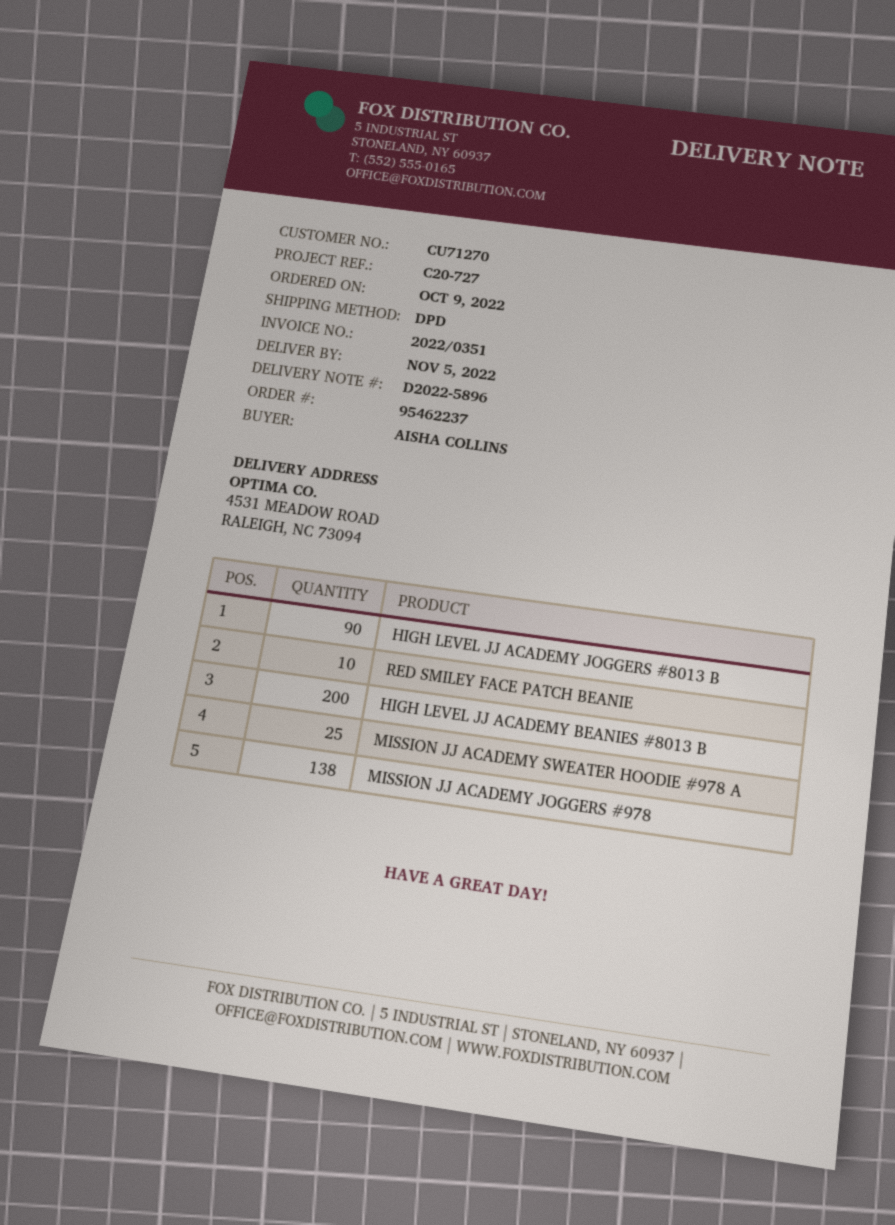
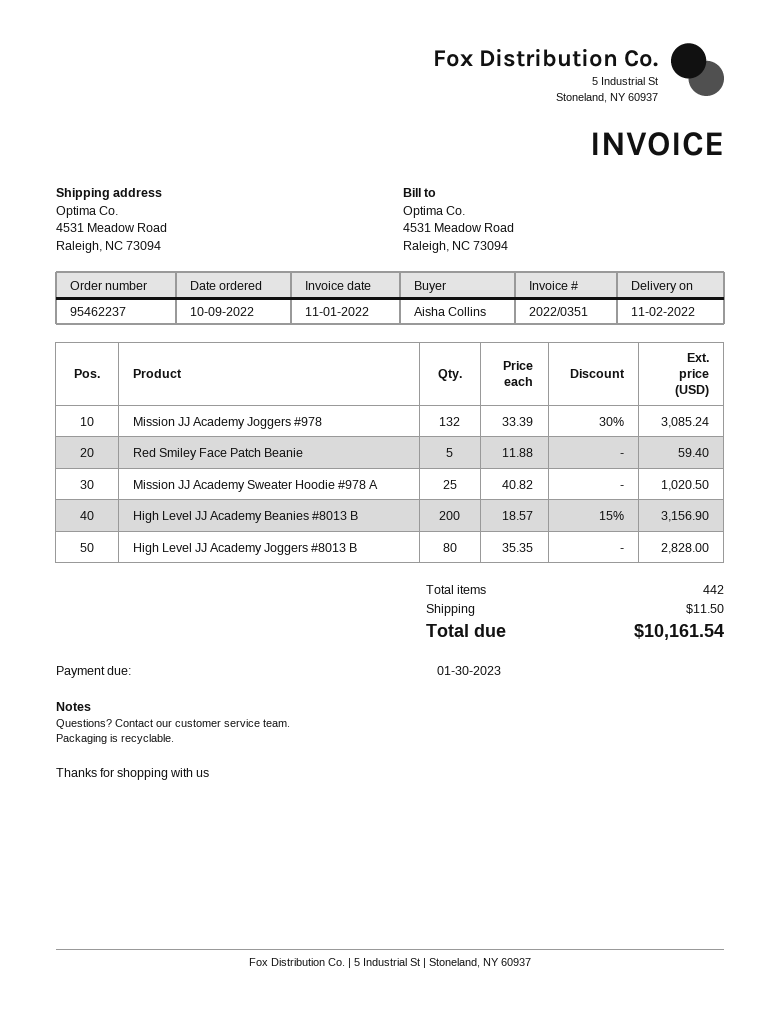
delivery date: 2022-11-05 -> 2022-11-02
HIGH LEVEL JJ ACADEMY JOGGERS #8013 B: 90 -> 80
RED SMILEY FACE PATCH BEANIE: 10 -> 5
MISSION JJ ACADEMY JOGGERS #978: 138 -> 132

